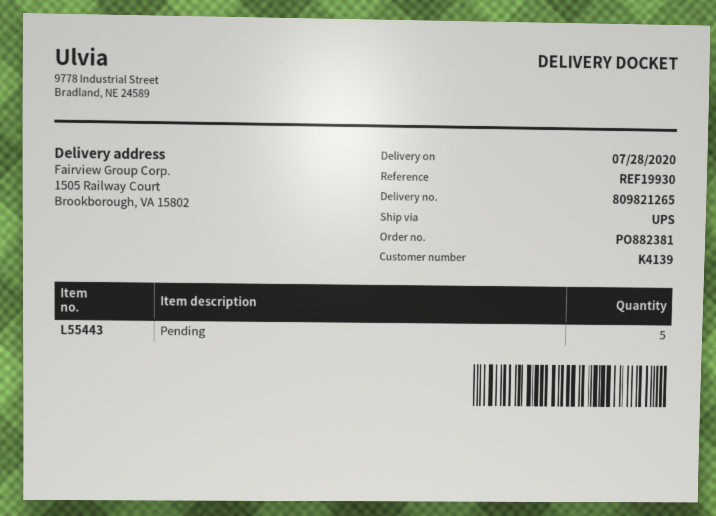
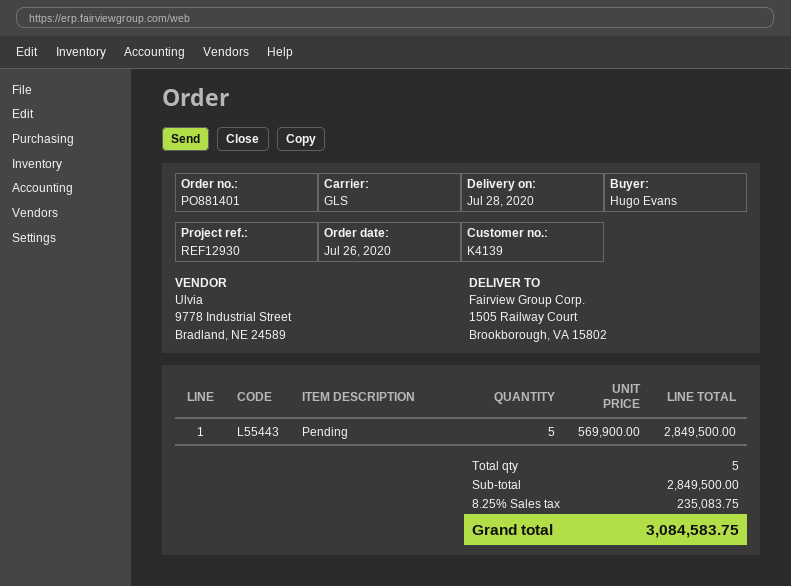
order number: PO882381 -> PO881401
reference: REF19930 -> REF12930
shipping method: UPS -> GLS

